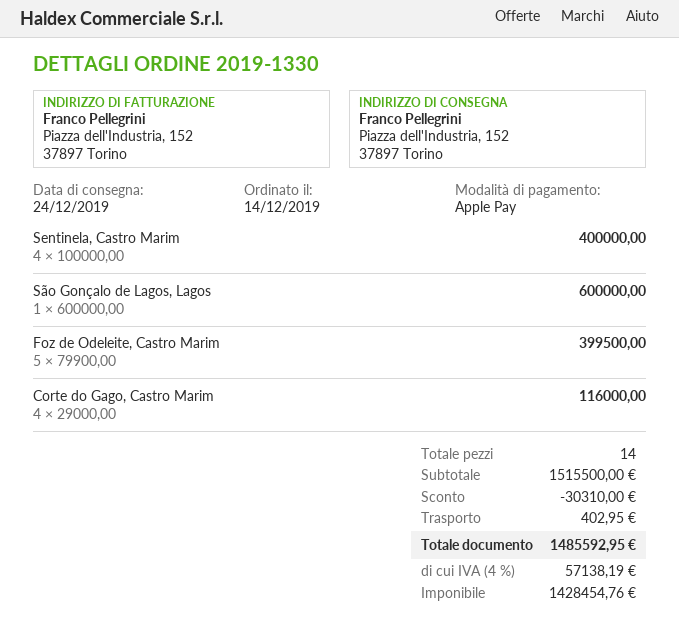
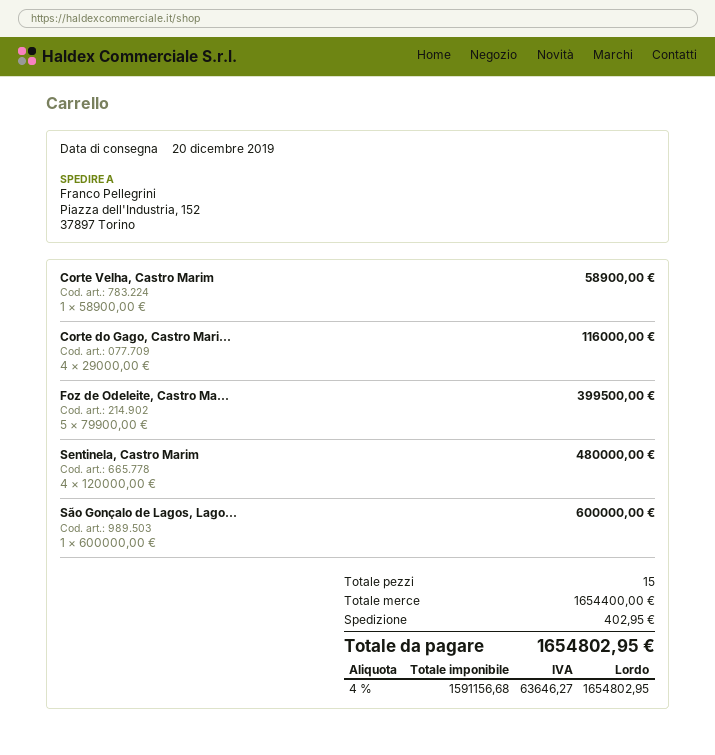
delivery date: 2019-12-24 -> 2019-12-20
Sentinela, Castro Marim: 4 x 100000.00 = 400000.00 -> 4 x 120000.00 = 480000.00
Corte Velha, Castro Marim: none -> 1 x 58900.00 = 58900.00
total quantity: 14 -> 15
subtotal: 1515500.00 -> 1654400.00
discount: 30310.00 -> none
net: 1428454.76 -> 1591156.68
tax: 4% = 57138.19 -> 4% = 63646.27
total: 1485592.95 -> 1654802.95

